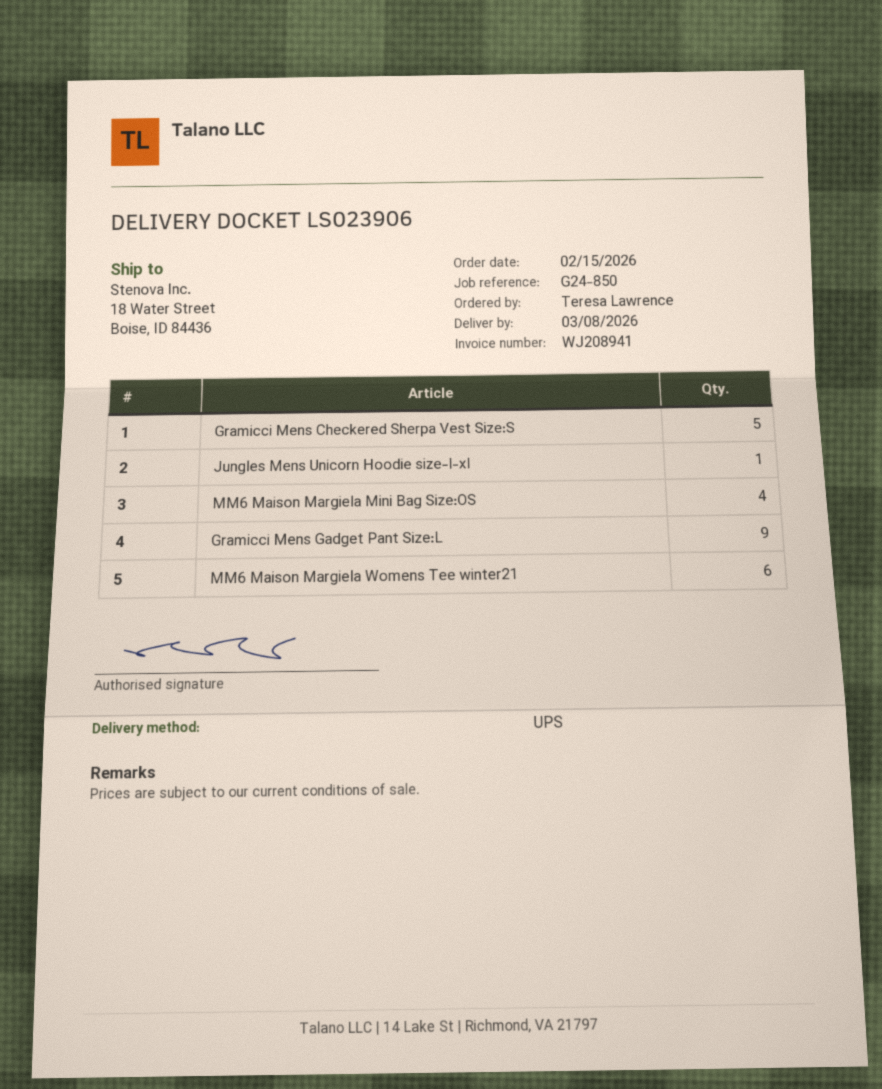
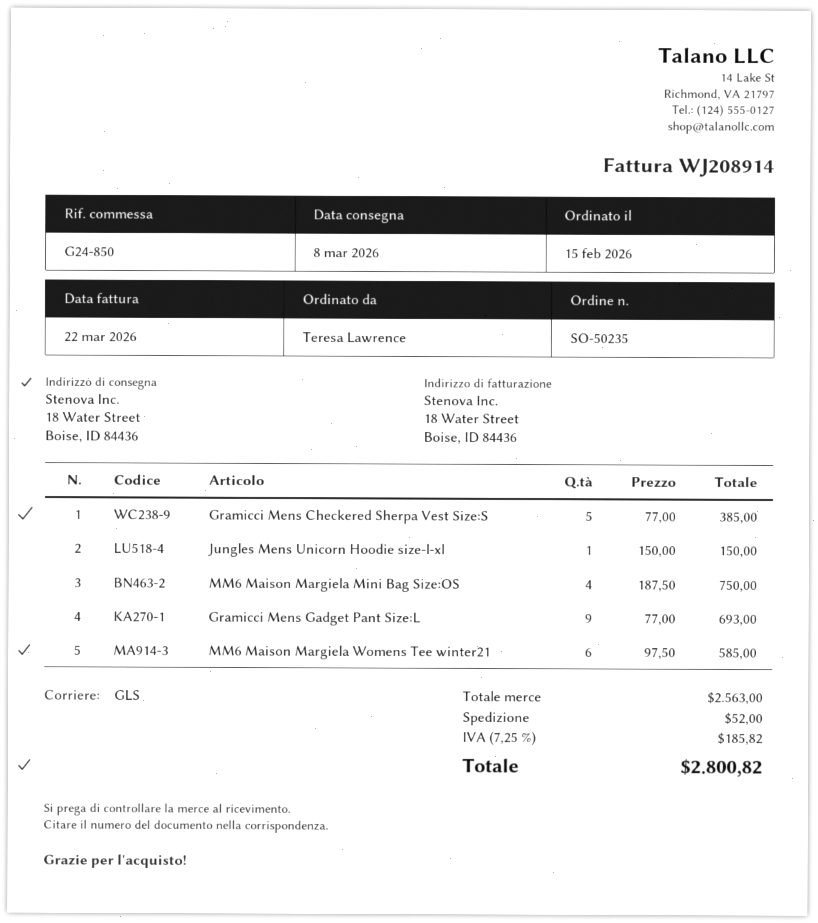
invoice number: WJ208941 -> WJ208914
shipping method: UPS -> GLS

